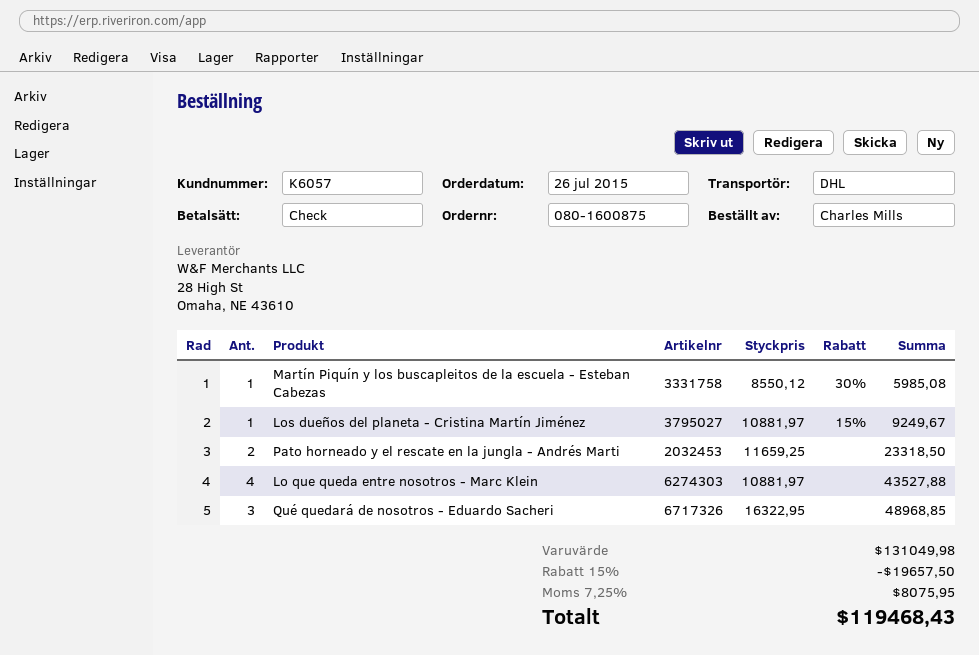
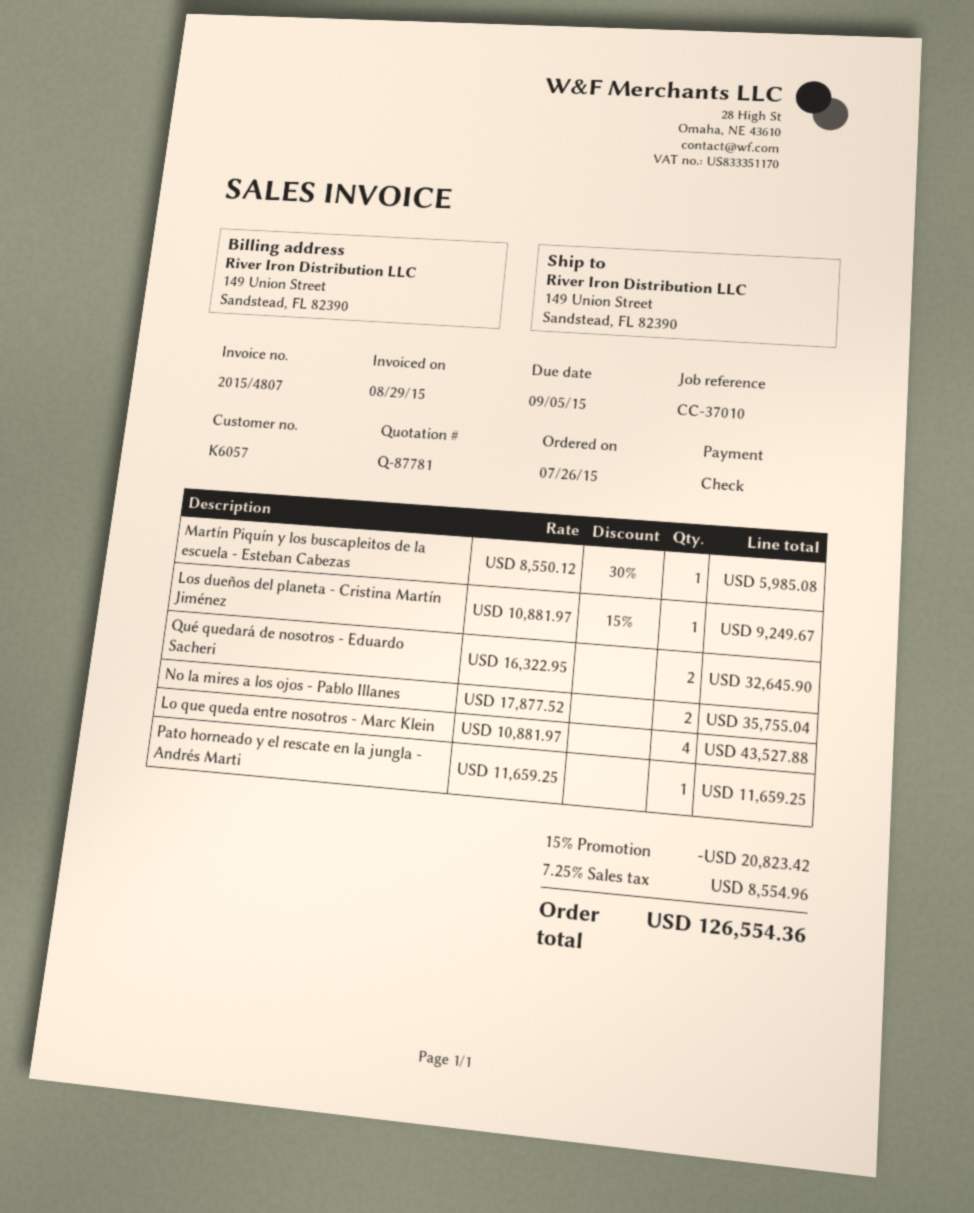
Pato horneado y el rescate en la jungla - Andrés Marti: 2 x 11659.25 = 23318.50 -> 1 x 11659.25 = 11659.25
Qué quedará de nosotros - Eduardo Sacheri: 3 x 16322.95 = 48968.85 -> 2 x 16322.95 = 32645.90
No la mires a los ojos - Pablo Illanes: none -> 2 x 17877.52 = 35755.04
discount: 15% = 19657.50 -> 15% = 20823.42
tax: 7.25% = 8075.95 -> 7.25% = 8554.96
total: 119468.43 -> 126554.36

